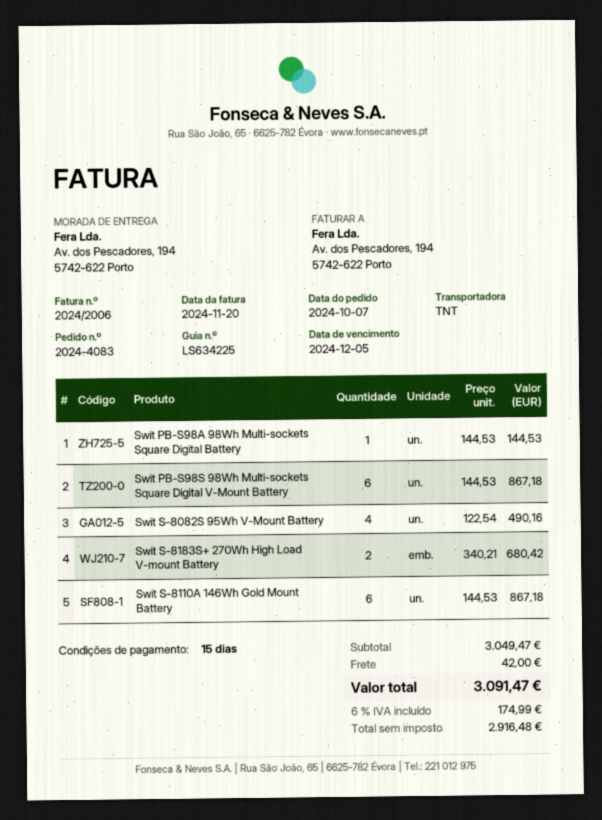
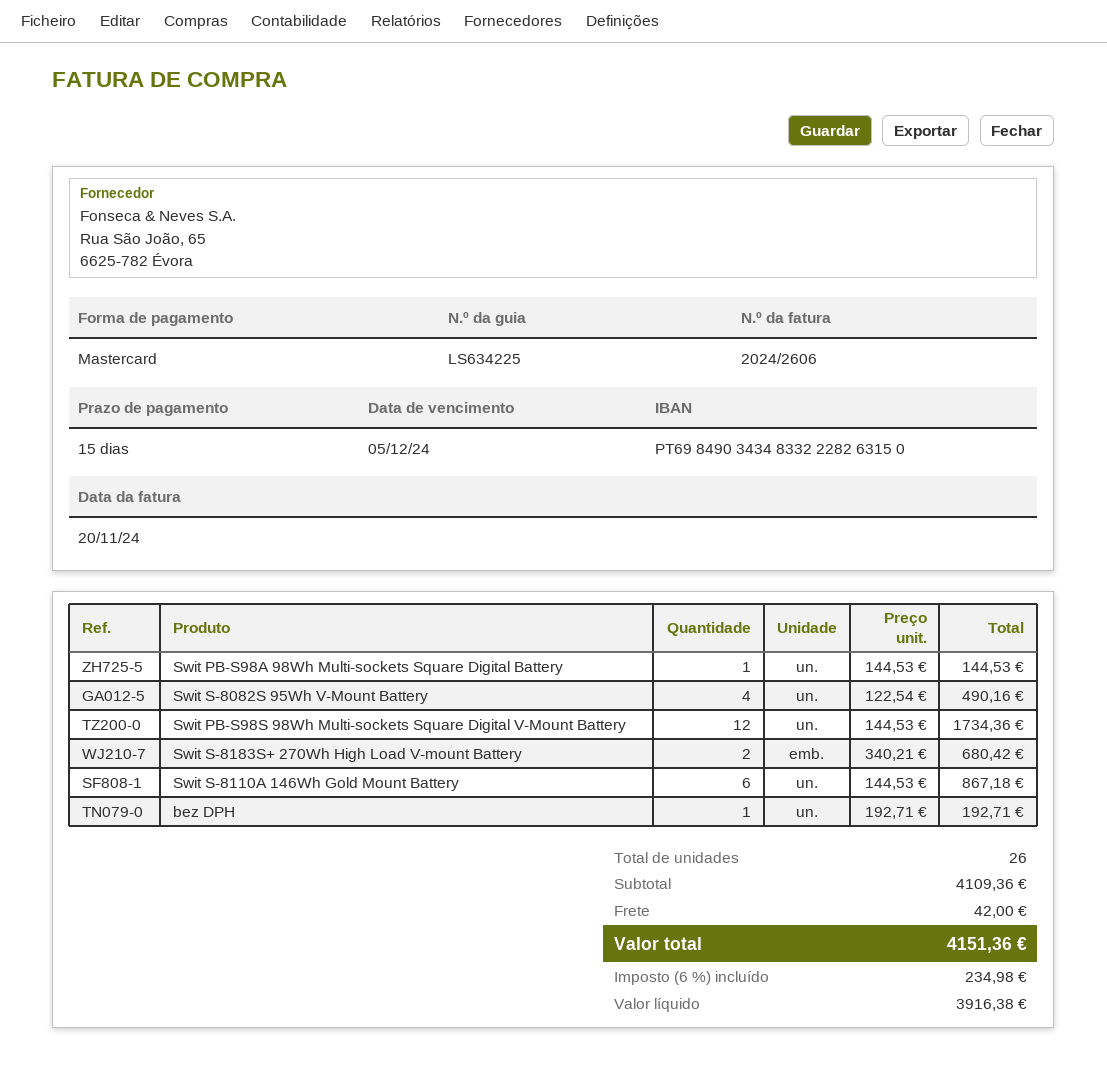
invoice number: 2024/2006 -> 2024/2606
Swit PB-S98S 98Wh Multi-sockets Square Digital V-Mount Battery: 6 x 144.53 = 867.18 -> 12 x 144.53 = 1734.36
bez DPH: none -> 1 x 192.71 = 192.71
subtotal: 3049.47 -> 4109.36
net: 2916.48 -> 3916.38
tax: 6% = 174.99 -> 6% = 234.98
total: 3091.47 -> 4151.36

